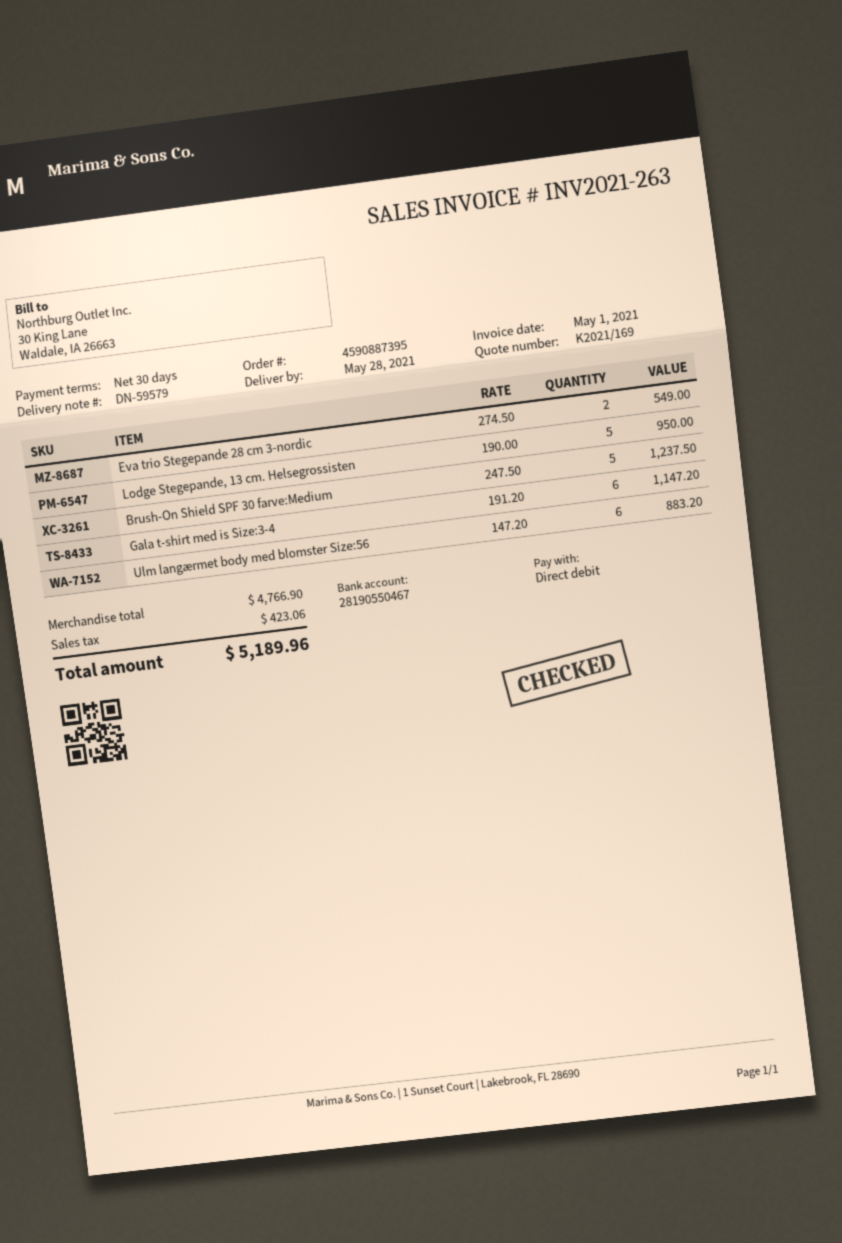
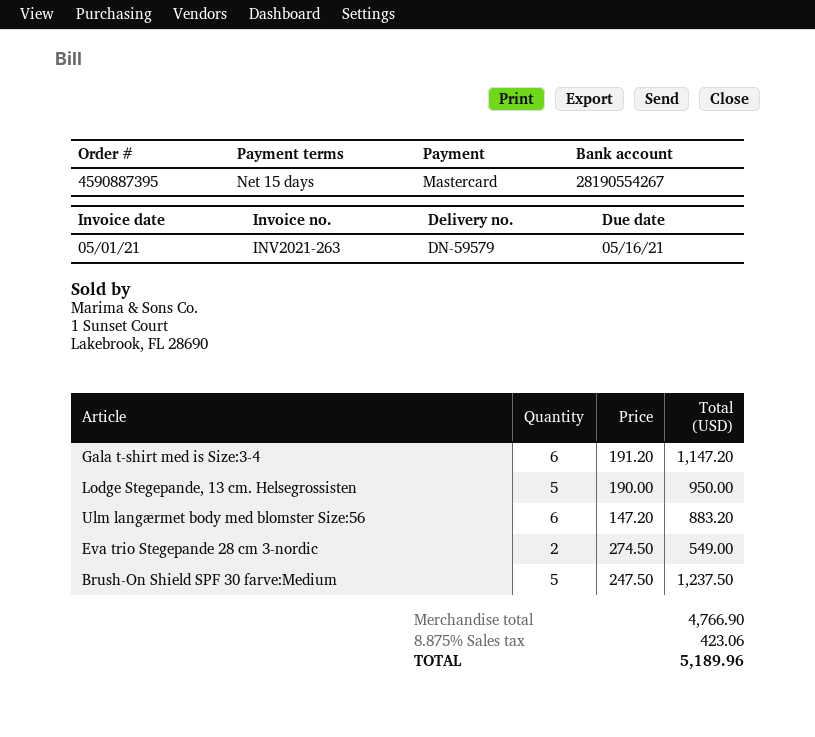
payment terms: 30 days -> 15 days
payment method: direct debit -> Mastercard
bank account: 28190550467 -> 28190554267

